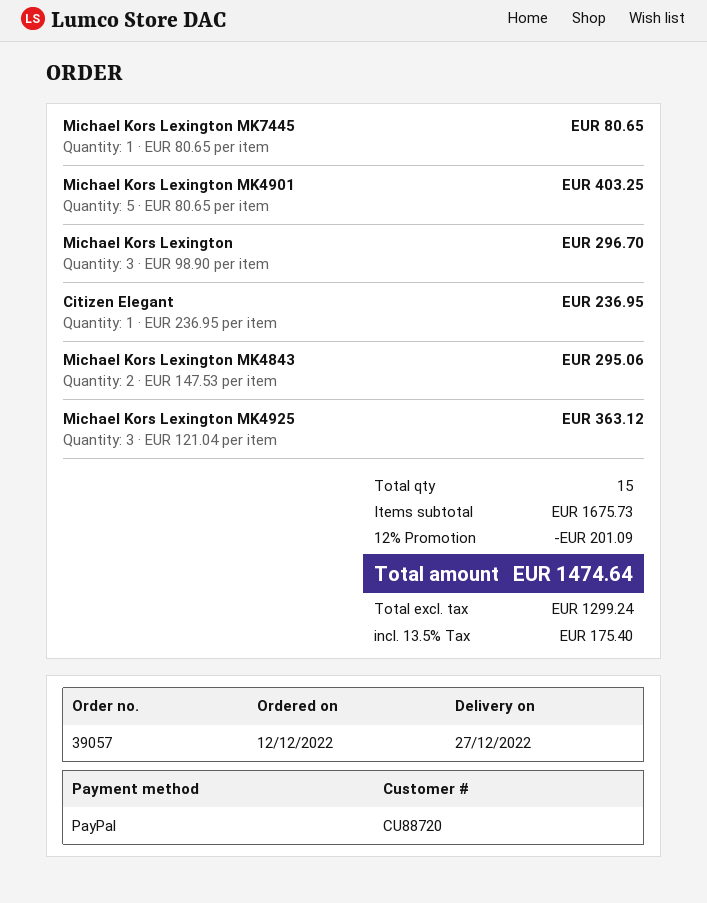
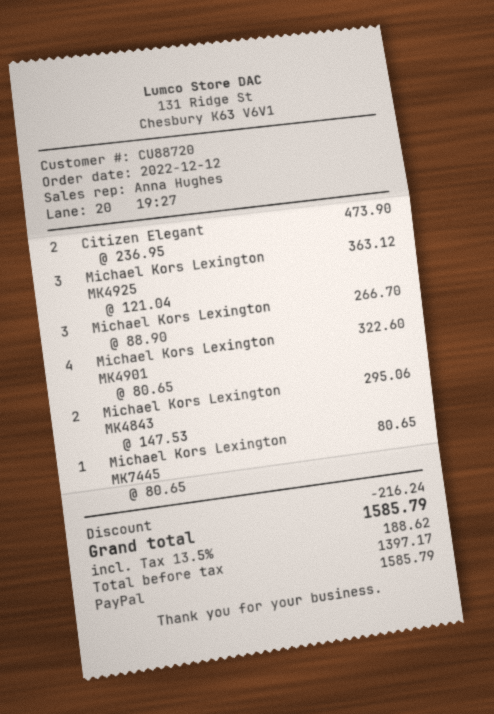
Michael Kors Lexington MK4901: 5 x 80.65 = 403.25 -> 4 x 80.65 = 322.60
Michael Kors Lexington: 3 x 98.90 = 296.70 -> 3 x 88.90 = 266.70
Citizen Elegant: 1 x 236.95 = 236.95 -> 2 x 236.95 = 473.90
discount: 201.09 -> 216.24
net: 1299.24 -> 1397.17
tax: 13.5% = 175.40 -> 13.5% = 188.62
total: 1474.64 -> 1585.79

